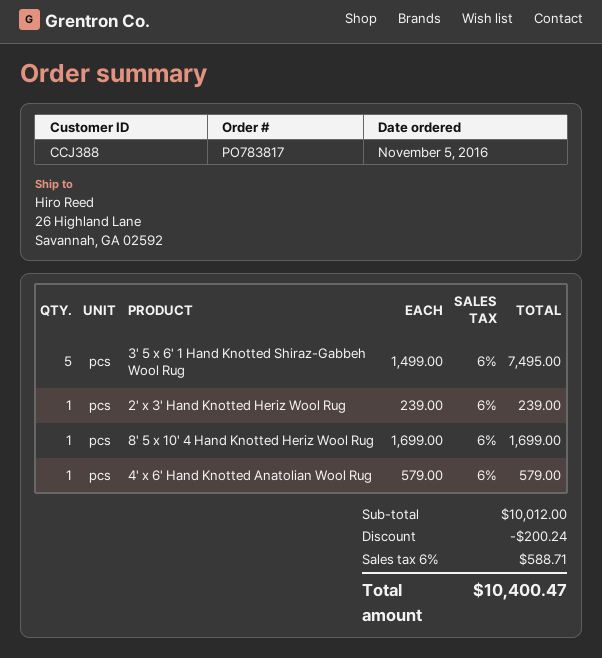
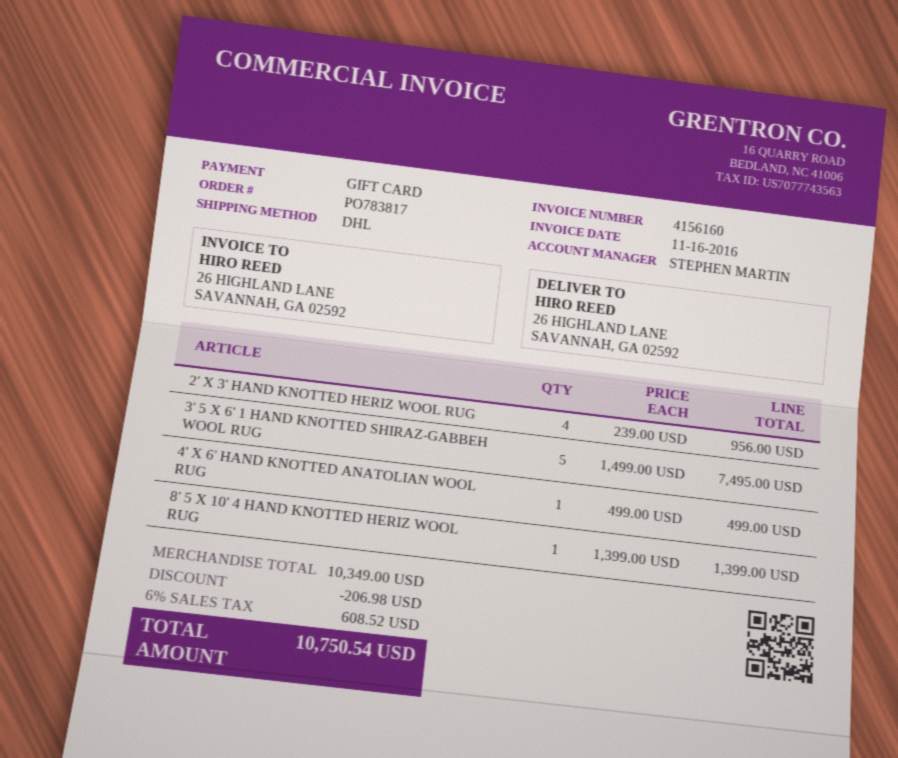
2' x 3' Hand Knotted Heriz Wool Rug: 1 x 239.00 = 239.00 -> 4 x 239.00 = 956.00
8' 5 x 10' 4 Hand Knotted Heriz Wool Rug: 1 x 1699.00 = 1699.00 -> 1 x 1399.00 = 1399.00
4' x 6' Hand Knotted Anatolian Wool Rug: 1 x 579.00 = 579.00 -> 1 x 499.00 = 499.00
subtotal: 10012.00 -> 10349.00
discount: 200.24 -> 206.98
tax: 6% = 588.71 -> 6% = 608.52
total: 10400.47 -> 10750.54

